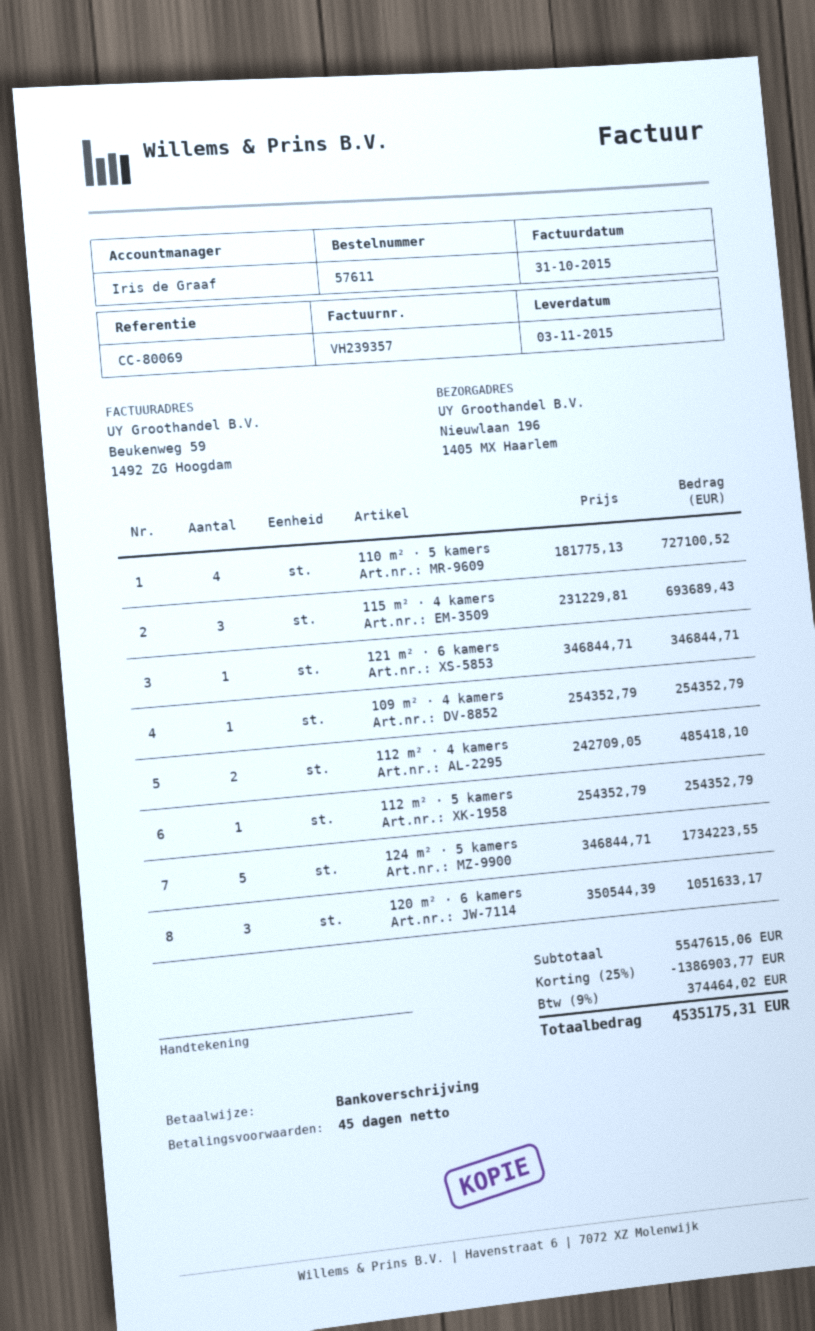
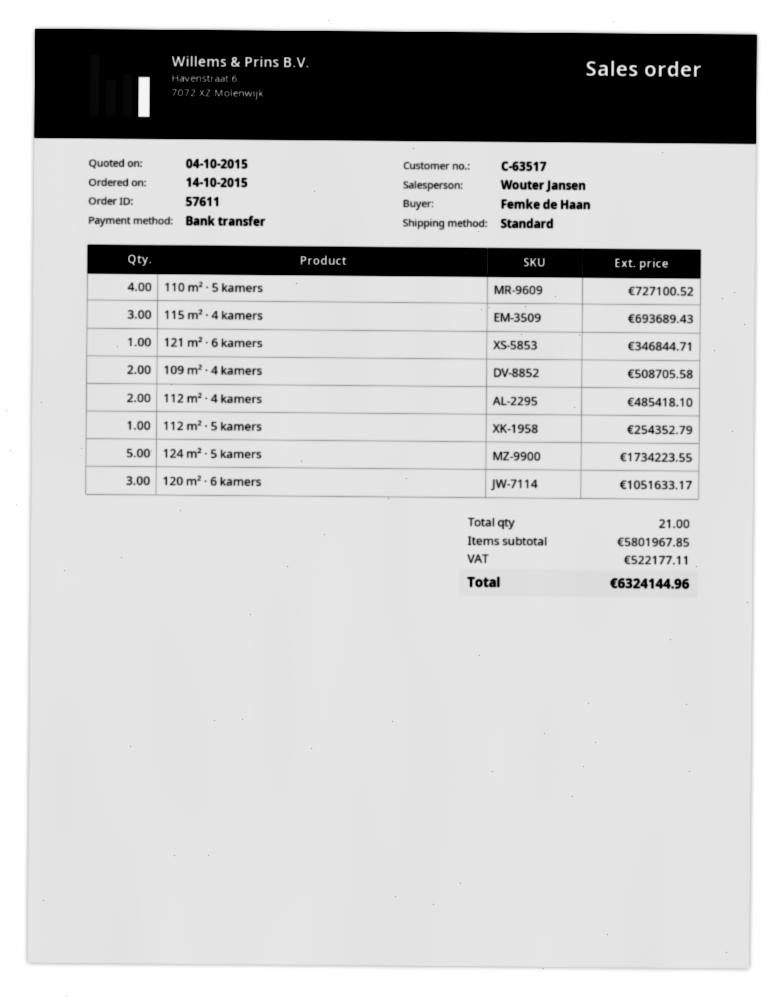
sales rep: Iris de Graaf -> Wouter Jansen
109 m² · 4 kamers: 1 for 254352.79 -> 2 for 508705.58
subtotal: 5547615.06 -> 5801967.85
discount: 25% = 1386903.77 -> none
tax: 374464.02 -> 522177.11
total: 4535175.31 -> 6324144.96

